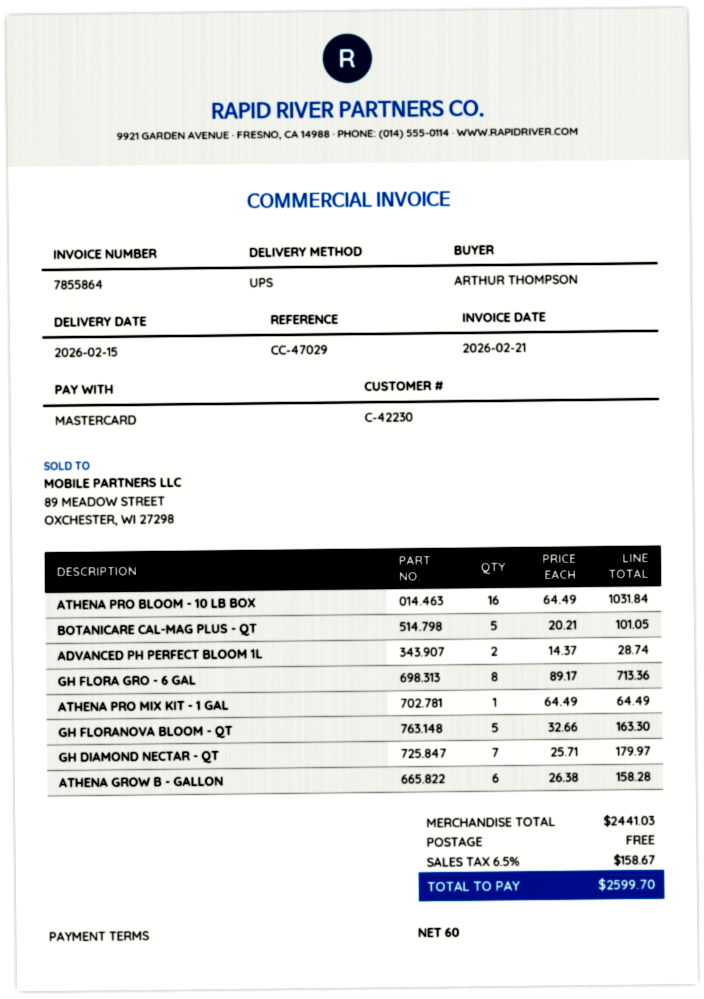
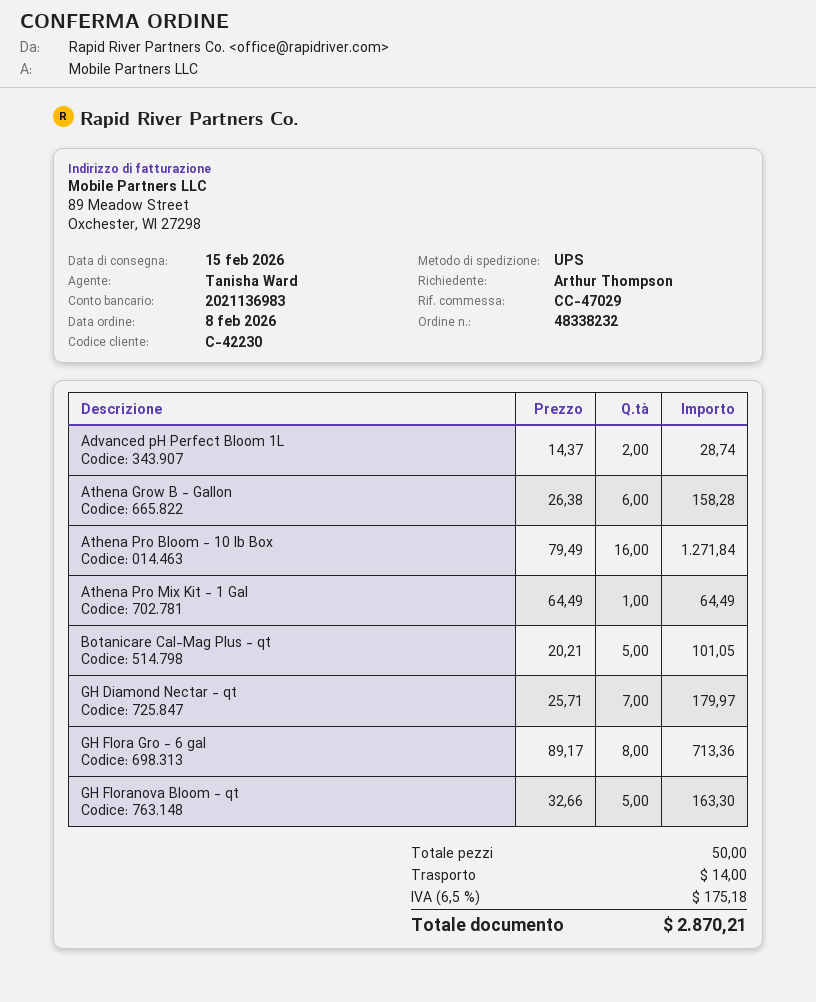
ATHENA PRO BLOOM - 10 LB BOX: 16 x 64.49 = 1031.84 -> 16 x 79.49 = 1271.84
shipping: 0.00 -> 14.00
tax: 6.5% = 158.67 -> 6.5% = 175.18
total: 2599.70 -> 2870.21

